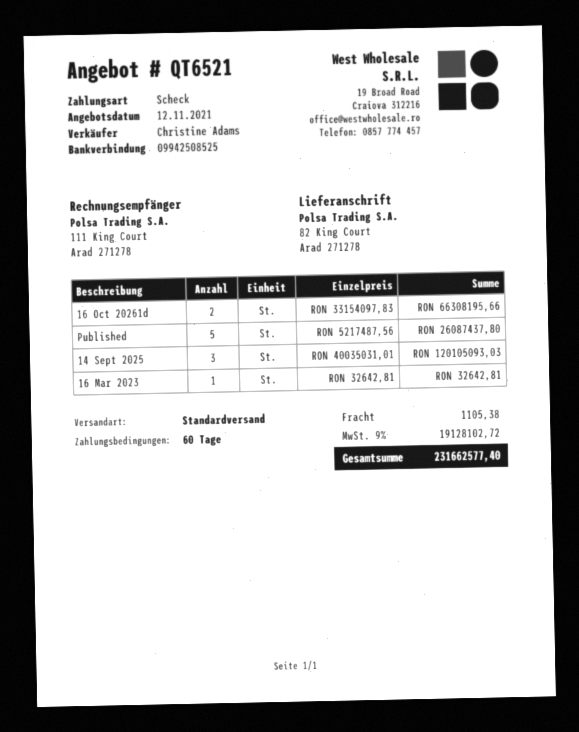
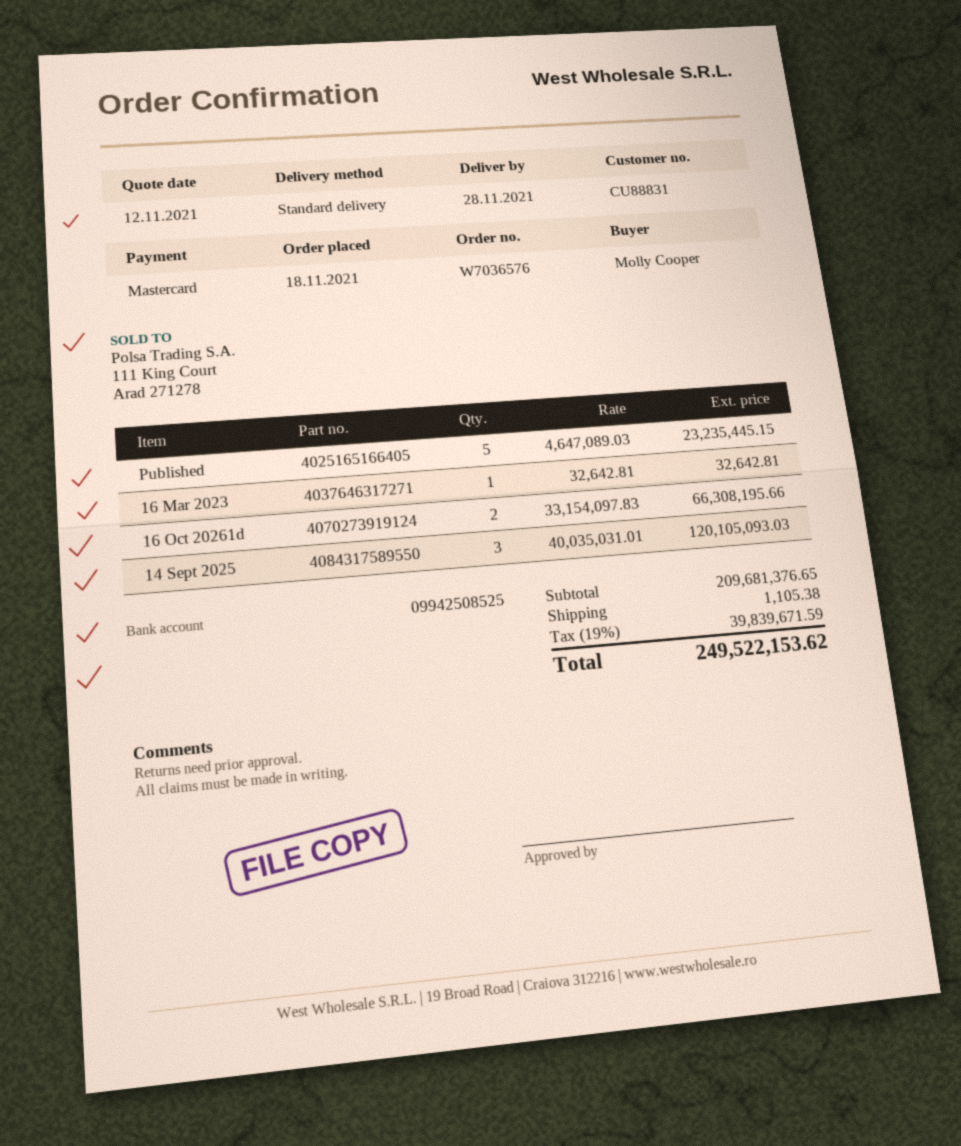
payment method: cheque -> Mastercard
Published: 5 x 5217487.56 = 26087437.80 -> 5 x 4647089.03 = 23235445.15
tax: 9% = 19128102.72 -> 19% = 39839671.59
total: 231662577.40 -> 249522153.62

